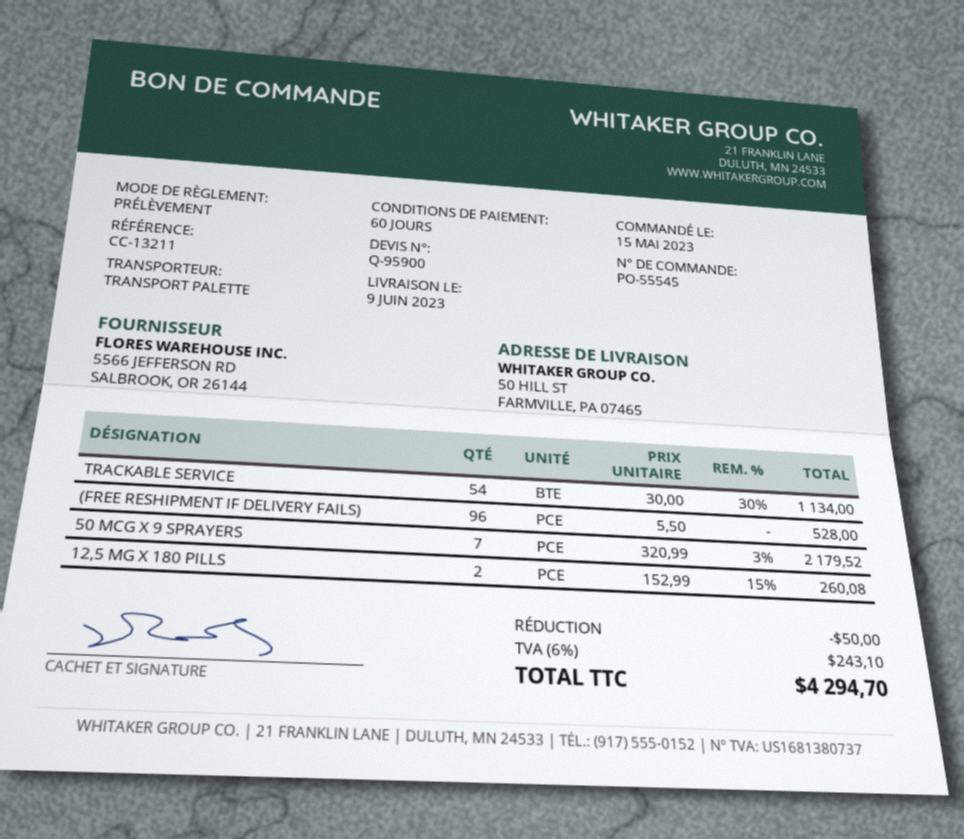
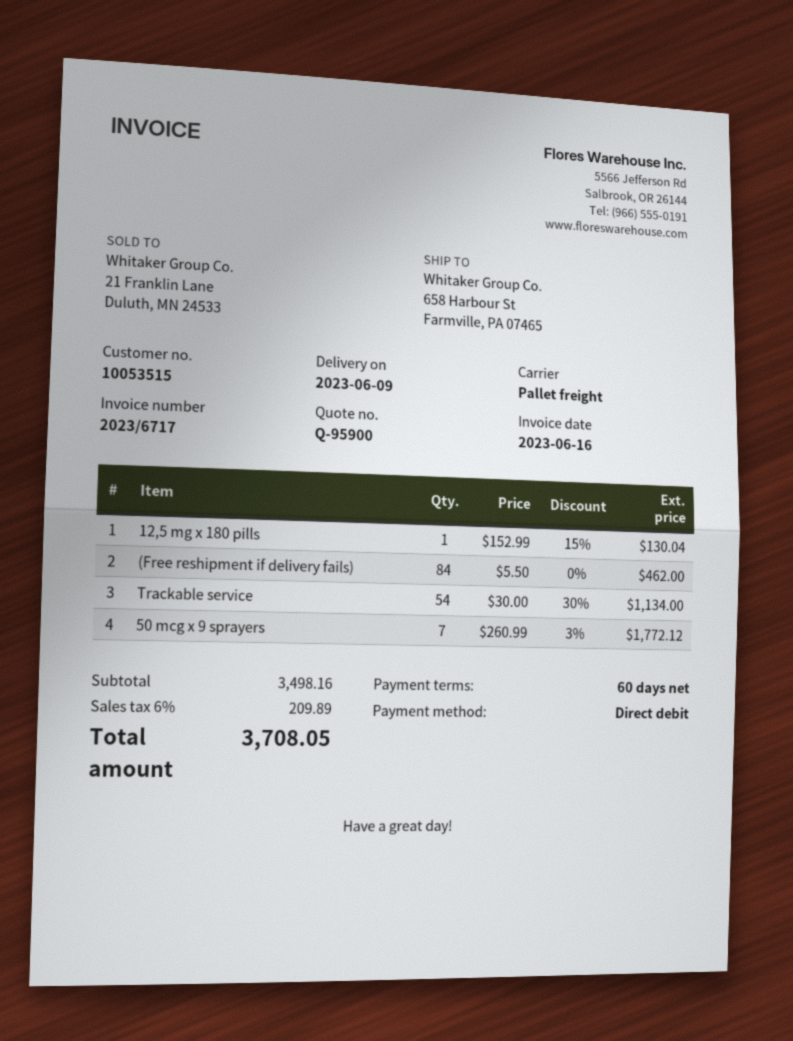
ship to: 50 HILL ST, FARMVILLE, PA 07465 -> 658 Harbour St, Farmville, PA 07465
(FREE RESHIPMENT IF DELIVERY FAILS): 96 x 5.50 = 528.00 -> 84 x 5.50 = 462.00
50 MCG X 9 SPRAYERS: 7 x 320.99 - 3% = 2179.52 -> 7 x 260.99 - 3% = 1772.12
12,5 MG X 180 PILLS: 2 x 152.99 - 15% = 260.08 -> 1 x 152.99 - 15% = 130.04
discount: 50.00 -> none
tax: 6% = 243.10 -> 6% = 209.89
total: 4294.70 -> 3708.05

